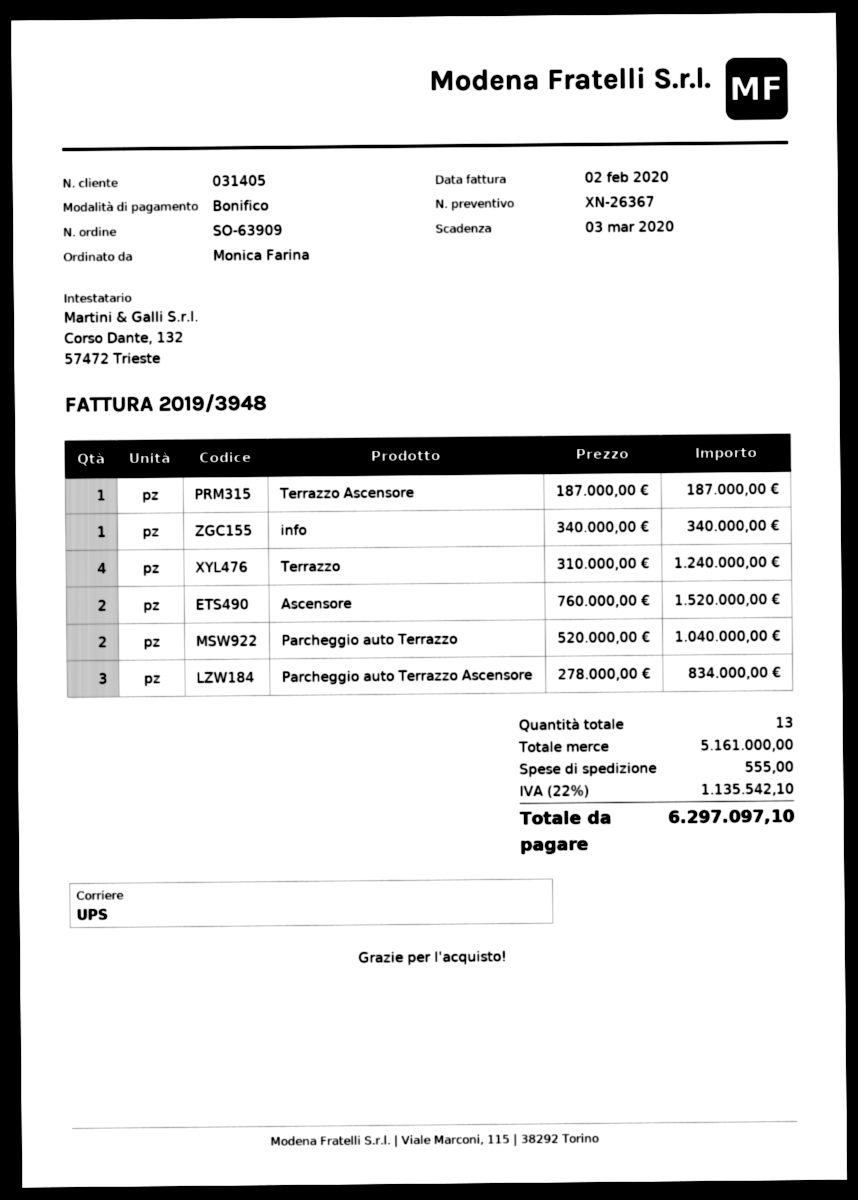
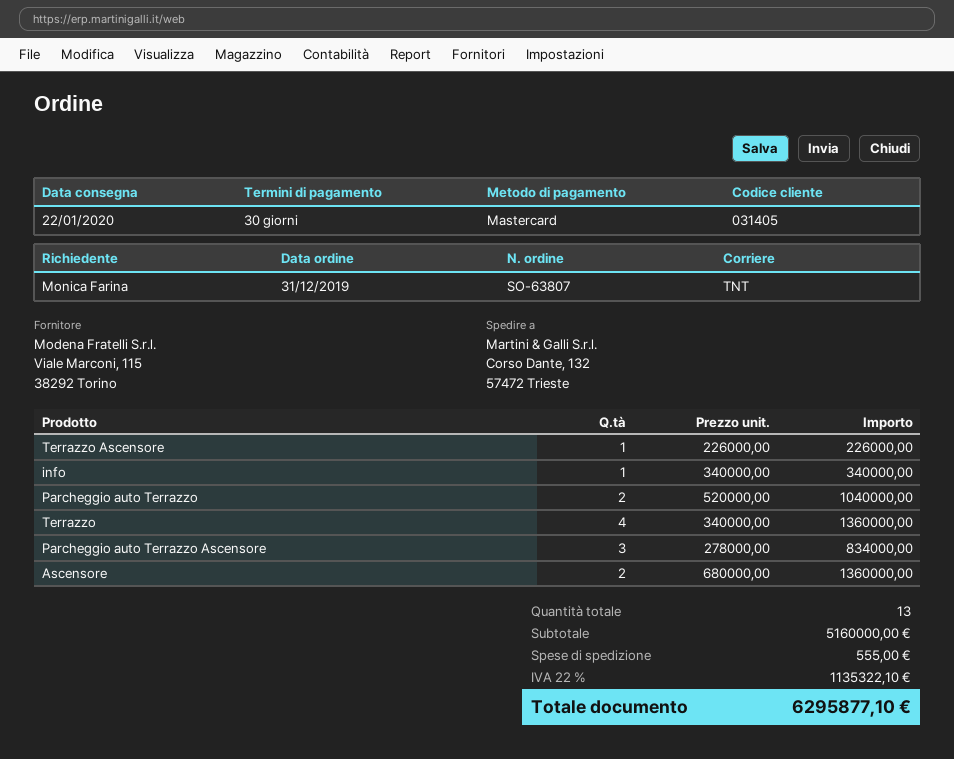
order number: SO-63909 -> SO-63807
payment method: bank transfer -> Mastercard
shipping method: UPS -> TNT
Terrazzo Ascensore: 1 x 187000.00 = 187000.00 -> 1 x 226000.00 = 226000.00
Terrazzo: 4 x 310000.00 = 1240000.00 -> 4 x 340000.00 = 1360000.00
Ascensore: 2 x 760000.00 = 1520000.00 -> 2 x 680000.00 = 1360000.00
subtotal: 5161000.00 -> 5160000.00
tax: 22% = 1135542.10 -> 22% = 1135322.10
total: 6297097.10 -> 6295877.10

